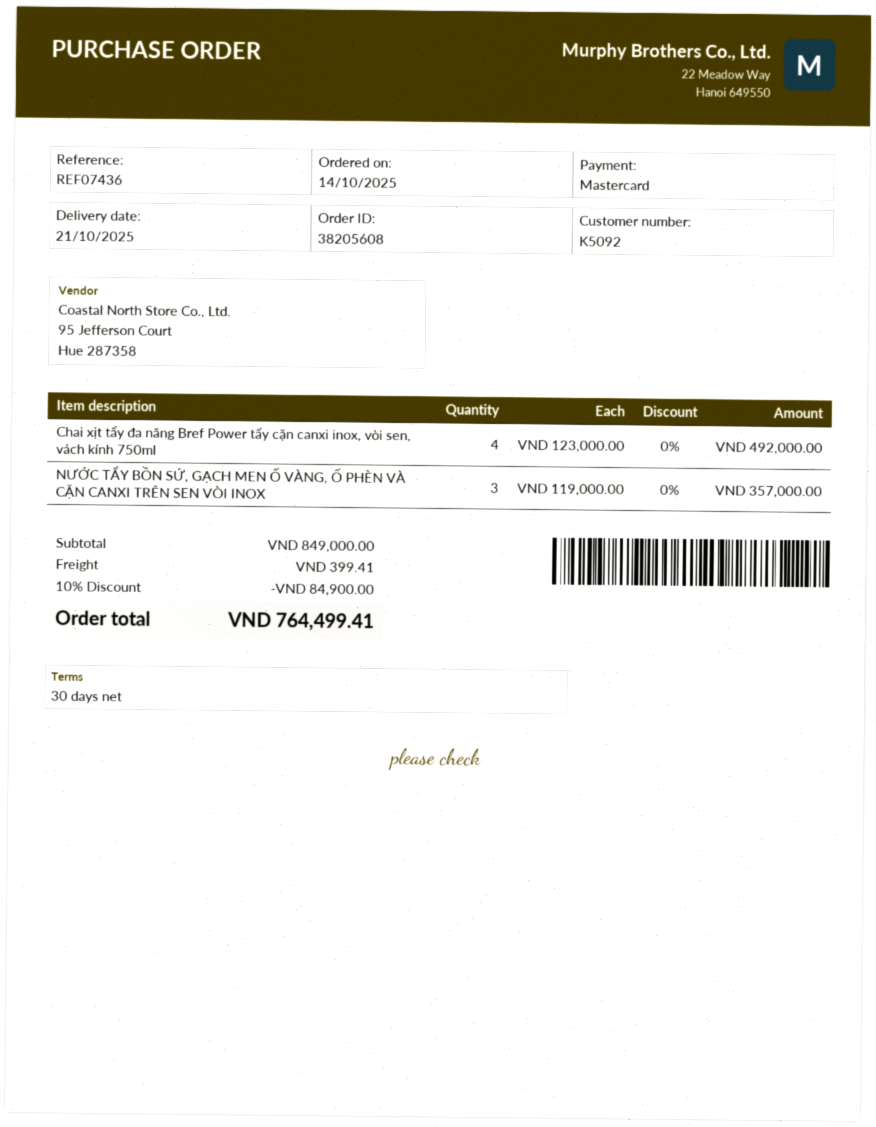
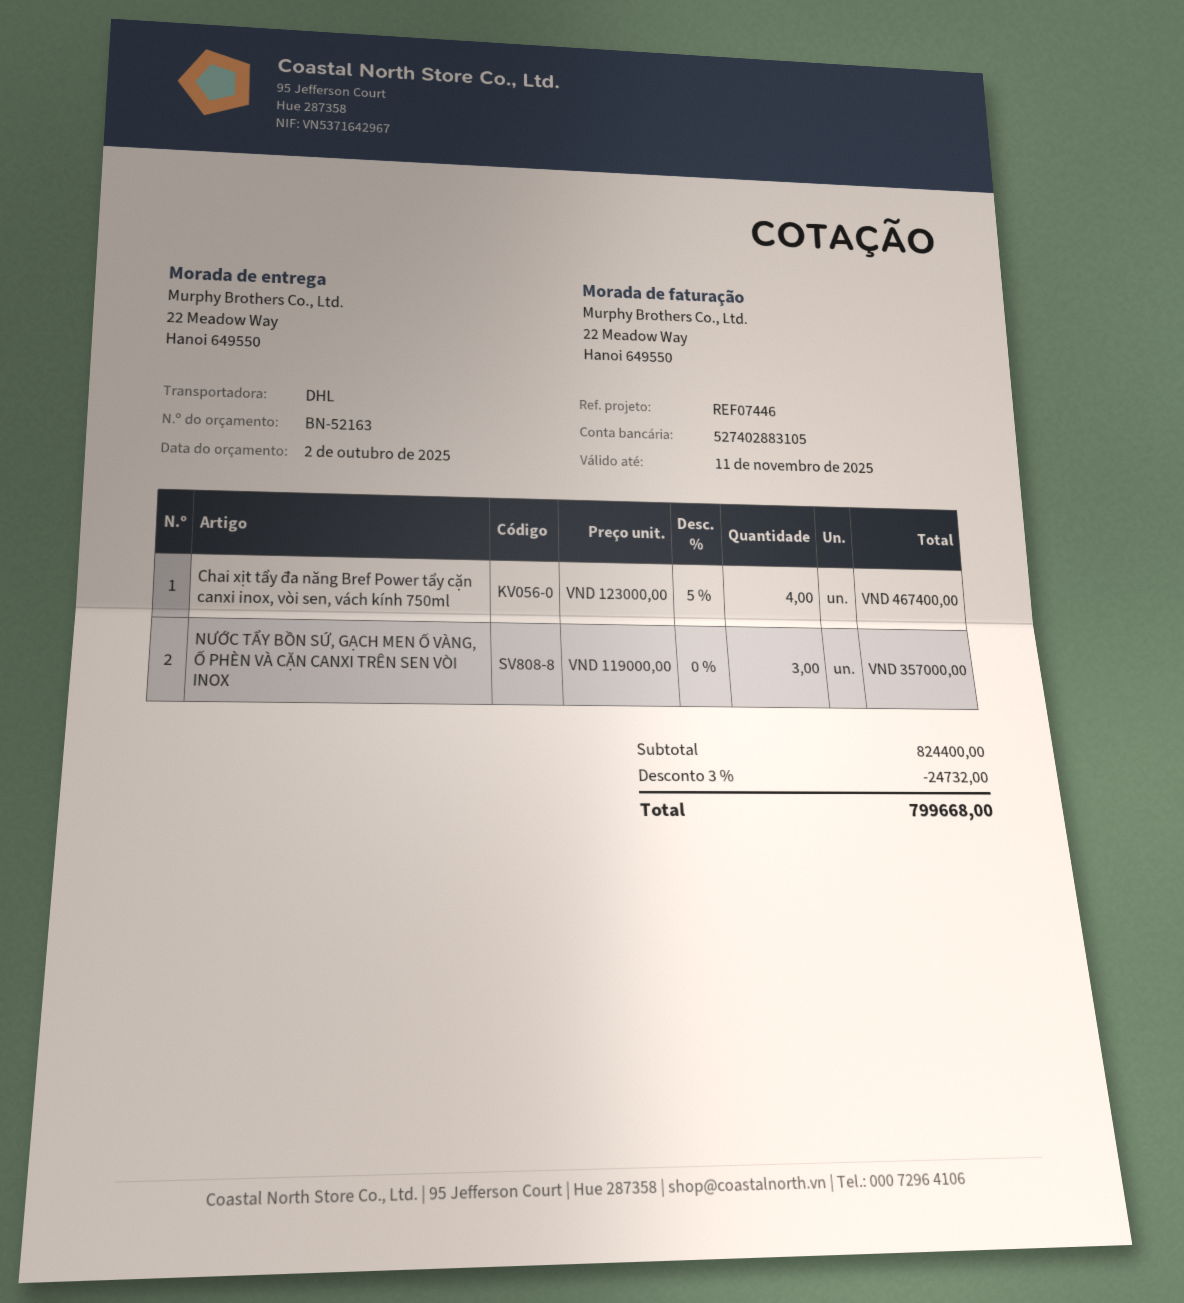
reference: REF07436 -> REF07446
Chai xịt tẩy đa năng Bref Power tẩy cặn canxi inox, vòi sen, vách kính 750ml: 4 x 123000.00 = 492000.00 -> 4 x 123000.00 - 5% = 467400.00
subtotal: 849000.00 -> 824400.00
discount: 10% = 84900.00 -> 3% = 24732.00
shipping: 399.41 -> none
total: 764499.41 -> 799668.00

